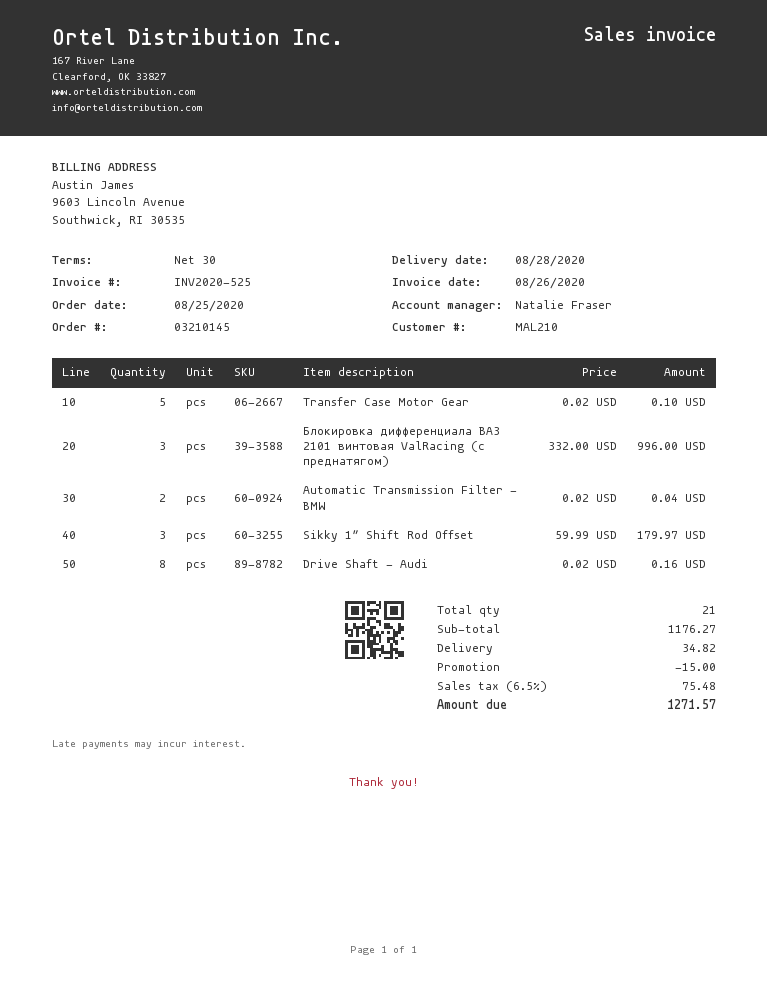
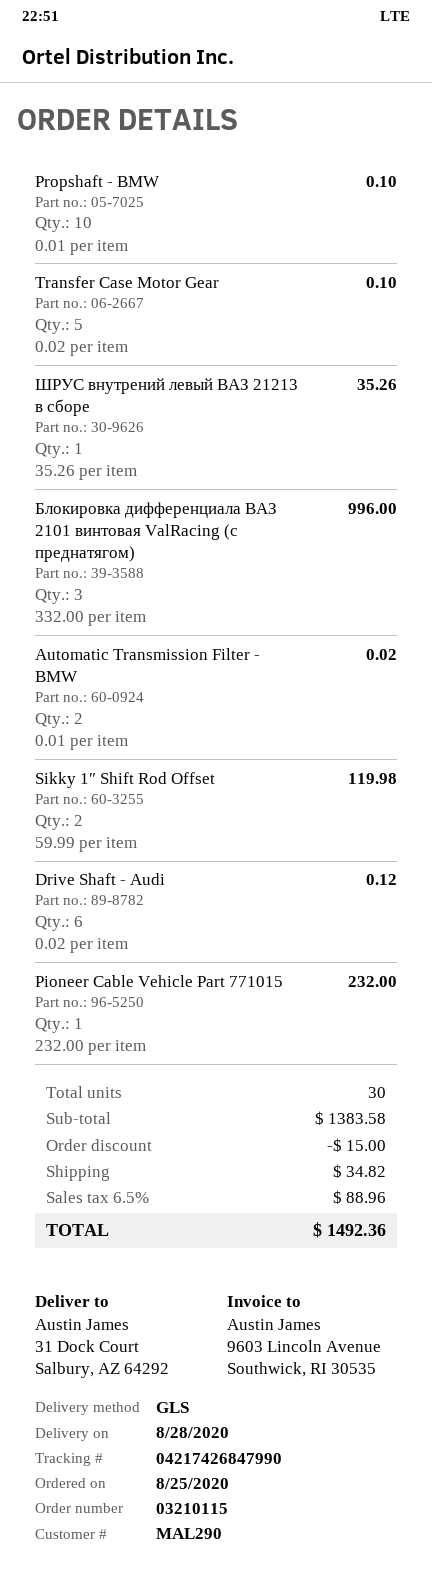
order number: 03210145 -> 03210115
customer number: MAL210 -> MAL290
Automatic Transmission Filter - BMW: 2 x 0.02 = 0.04 -> 2 x 0.01 = 0.02
Sikky 1″ Shift Rod Offset: 3 x 59.99 = 179.97 -> 2 x 59.99 = 119.98
Drive Shaft - Audi: 8 x 0.02 = 0.16 -> 6 x 0.02 = 0.12
Propshaft - BMW: none -> 10 x 0.01 = 0.10
ШРУС внутрений левый ВАЗ 21213 в сборе: none -> 1 x 35.26 = 35.26
Pioneer Cable Vehicle Part 771015: none -> 1 x 232.00 = 232.00
total quantity: 21 -> 30
subtotal: 1176.27 -> 1383.58
tax: 6.5% = 75.48 -> 6.5% = 88.96
total: 1271.57 -> 1492.36

